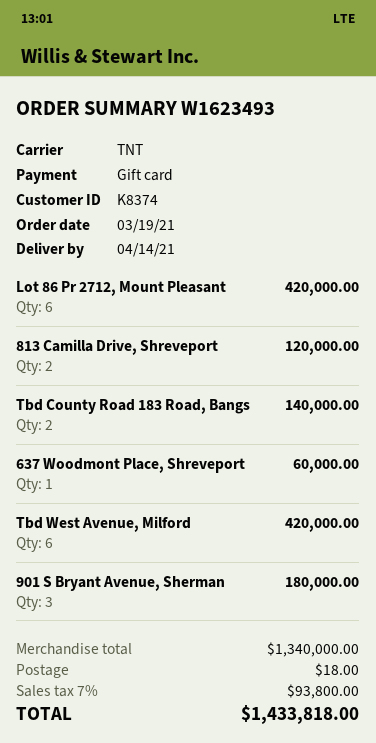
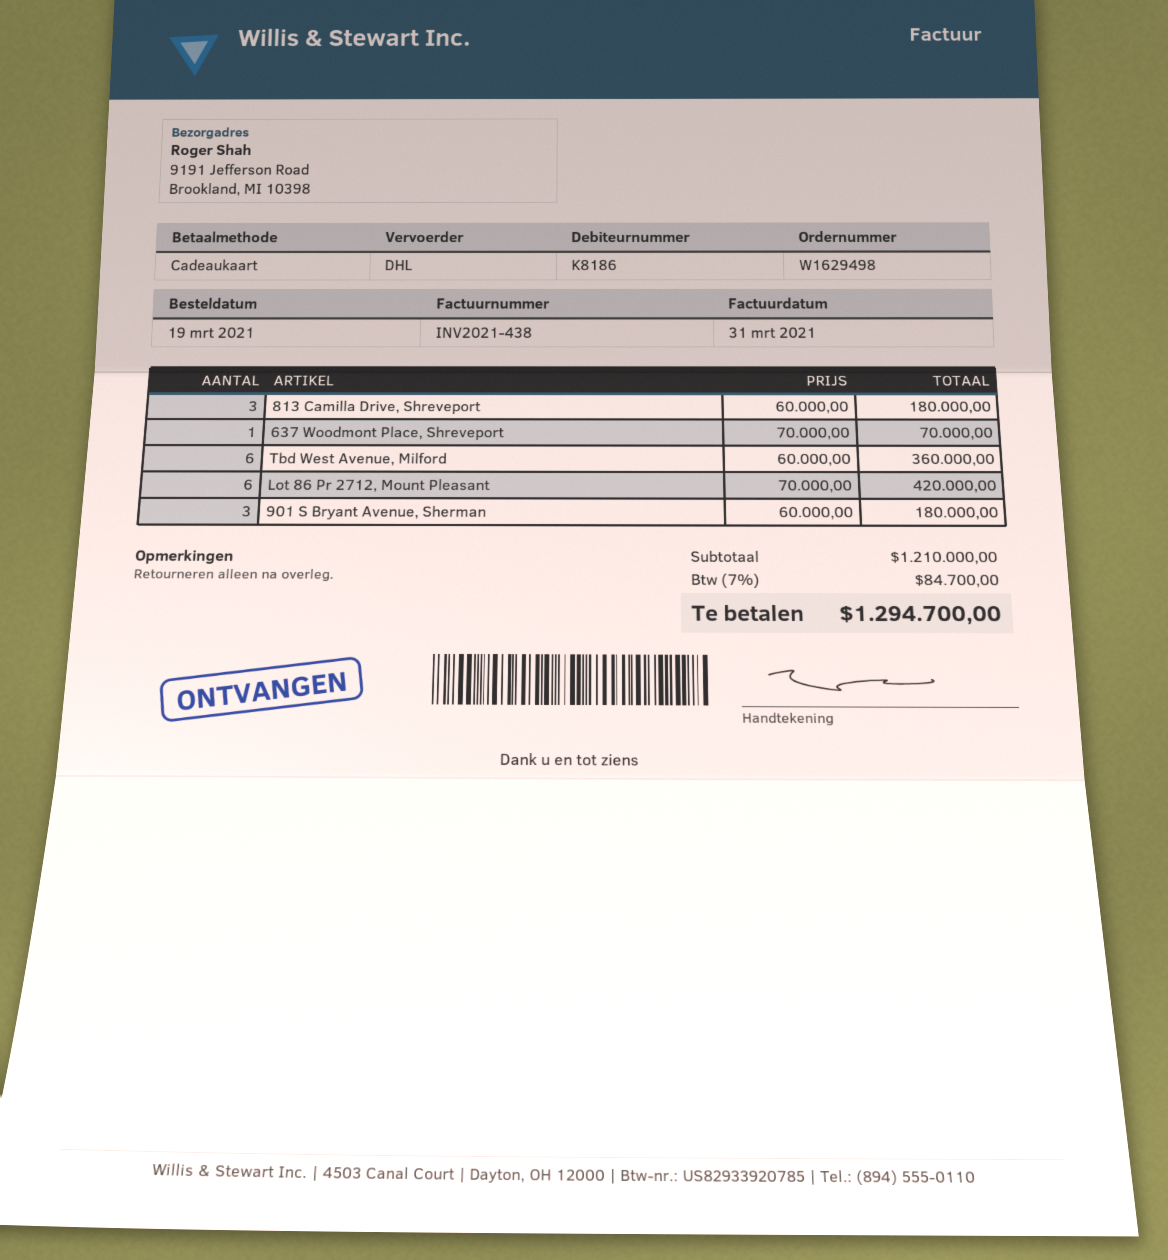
order number: W1623493 -> W1629498
customer number: K8374 -> K8186
shipping method: TNT -> DHL
813 Camilla Drive, Shreveport: 2 for 120000.00 -> 3 for 180000.00
Tbd County Road 183 Road, Bangs: 2 for 140000.00 -> none
637 Woodmont Place, Shreveport: 1 for 60000.00 -> 1 for 70000.00
Tbd West Avenue, Milford: 6 for 420000.00 -> 6 for 360000.00
subtotal: 1340000.00 -> 1210000.00
shipping: 18.00 -> none
tax: 7% = 93800.00 -> 7% = 84700.00
total: 1433818.00 -> 1294700.00

